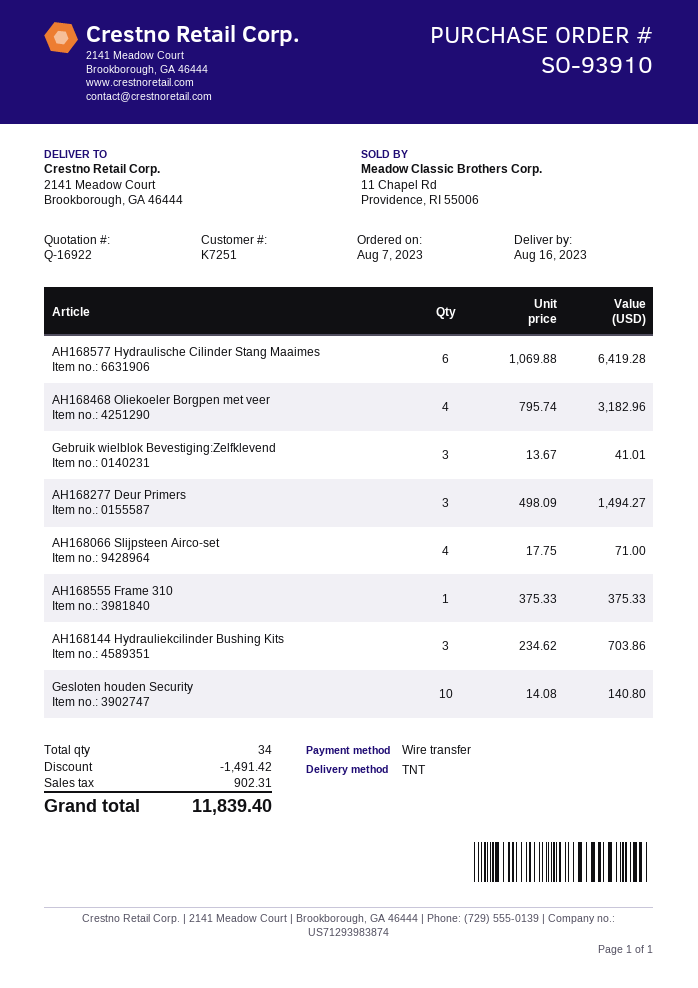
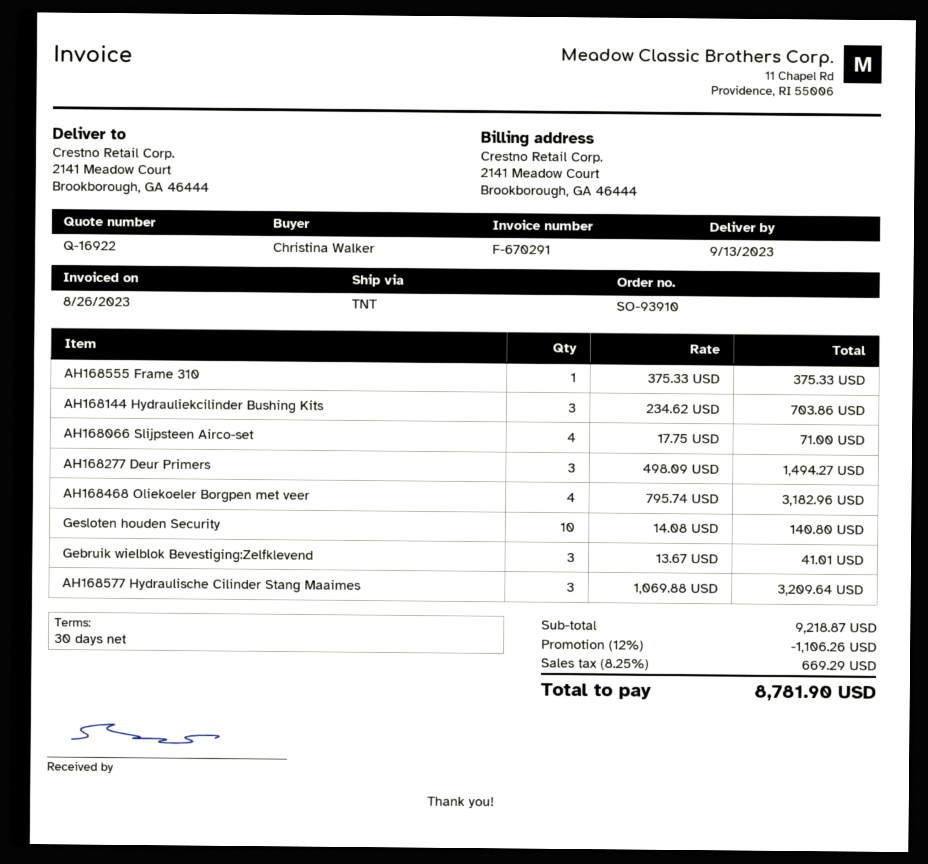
delivery date: 2023-08-16 -> 2023-09-13
AH168577 Hydraulische Cilinder Stang Maaimes: 6 x 1069.88 = 6419.28 -> 3 x 1069.88 = 3209.64
discount: 1491.42 -> 1106.26
tax: 902.31 -> 669.29
total: 11839.40 -> 8781.90

